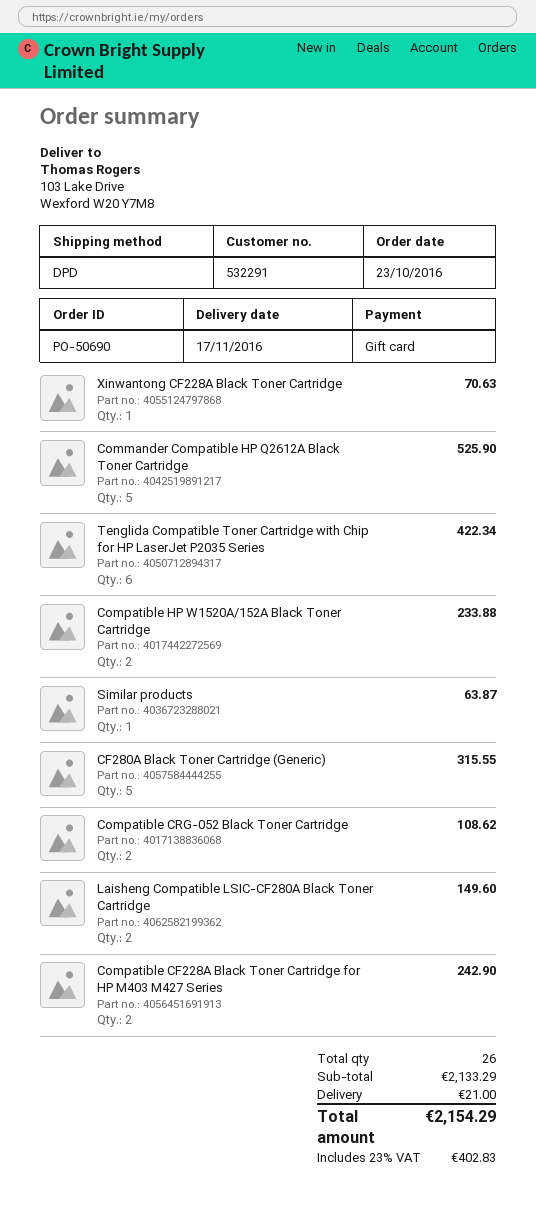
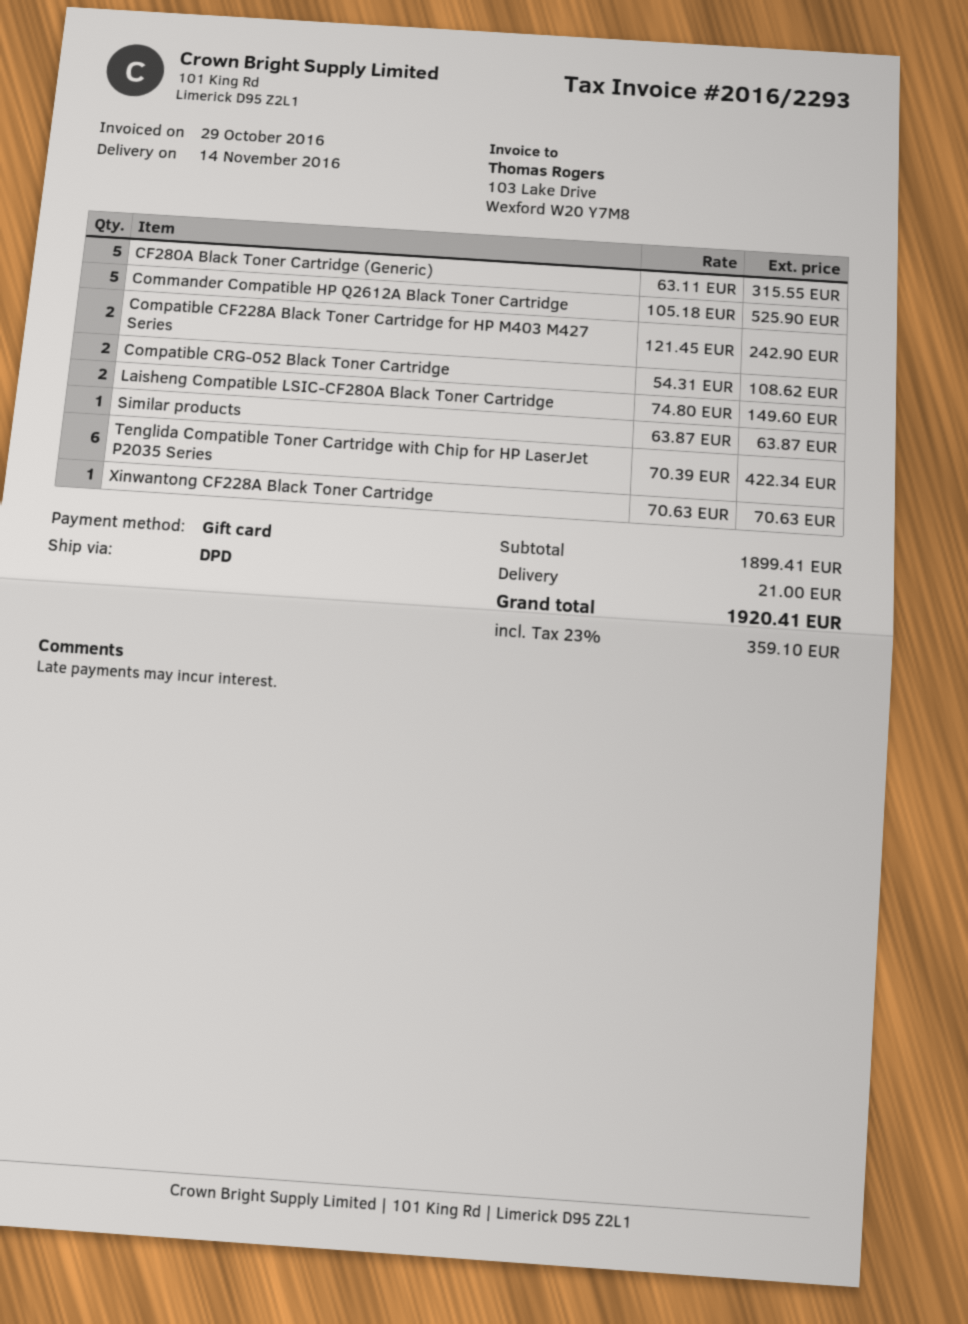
delivery date: 2016-11-17 -> 2016-11-14
Compatible HP W1520A/152A Black Toner Cartridge: 2 for 233.88 -> none
subtotal: 2133.29 -> 1899.41
tax: 23% = 402.83 -> 23% = 359.10
total: 2154.29 -> 1920.41

